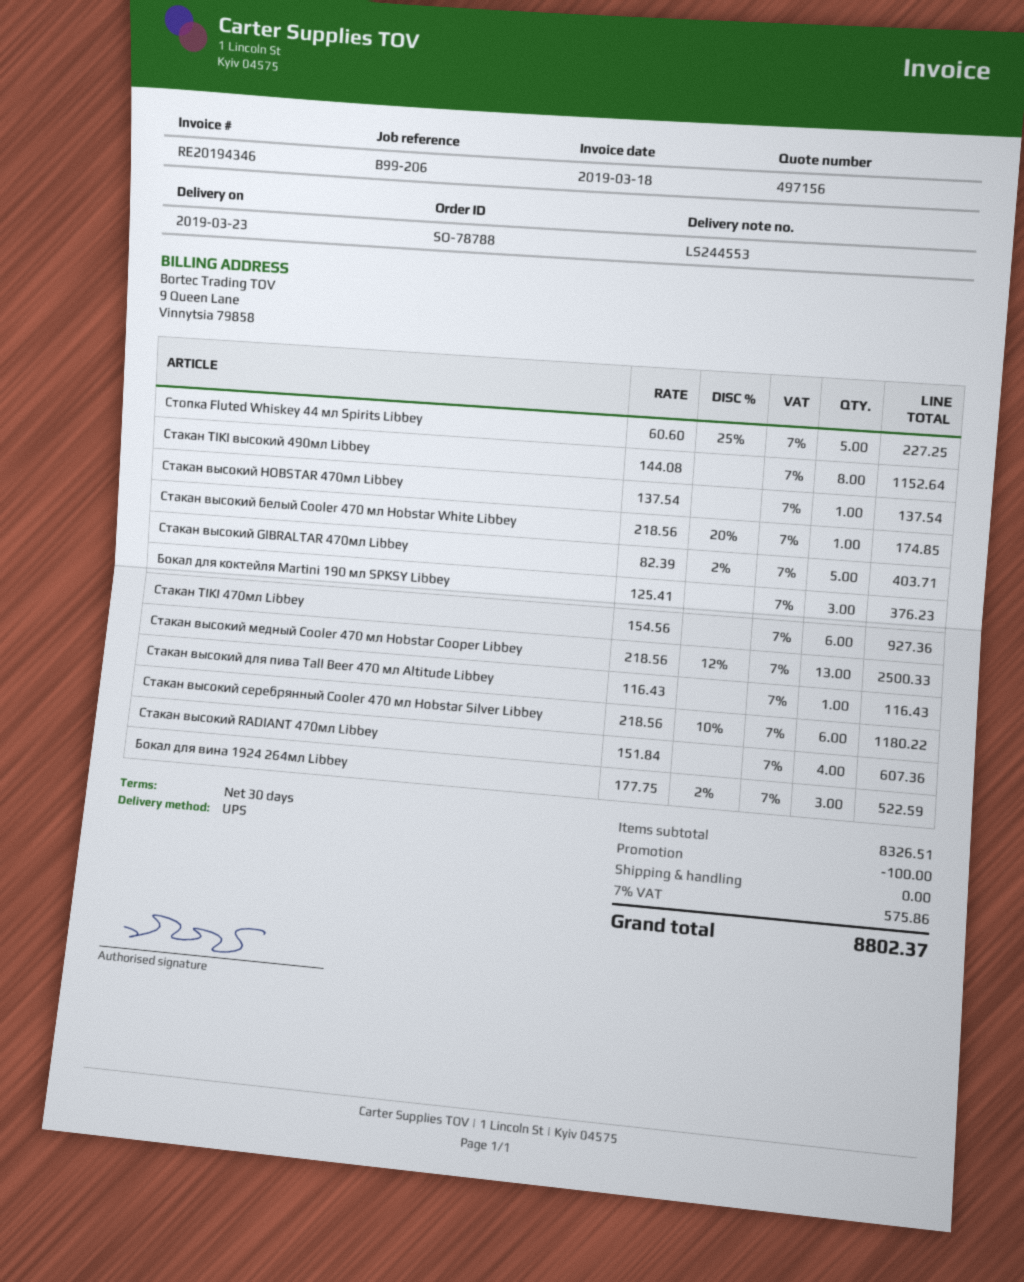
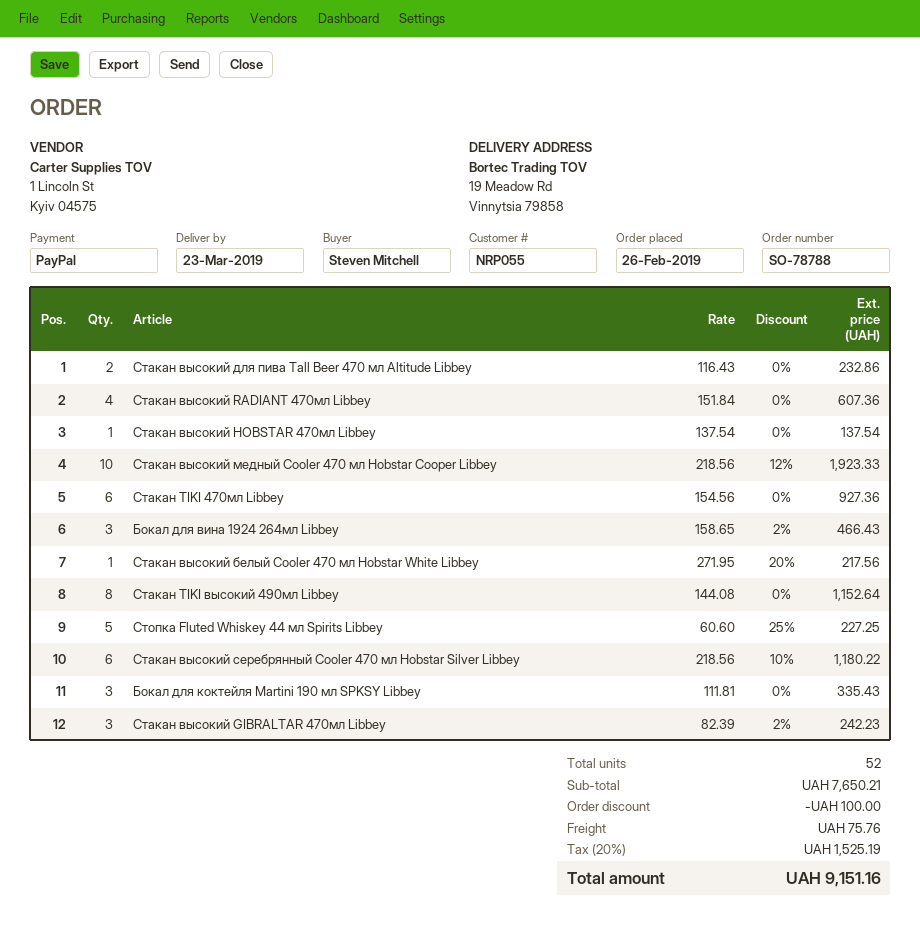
Стакан высокий белый Cooler 470 мл Hobstar White Libbey: 1 x 218.56 - 20% = 174.85 -> 1 x 271.95 - 20% = 217.56
Стакан высокий GIBRALTAR 470мл Libbey: 5 x 82.39 - 2% = 403.71 -> 3 x 82.39 - 2% = 242.23
Бокал для коктейля Martini 190 мл SPKSY Libbey: 3 x 125.41 = 376.23 -> 3 x 111.81 = 335.43
Стакан высокий медный Cooler 470 мл Hobstar Cooper Libbey: 13 x 218.56 - 12% = 2500.33 -> 10 x 218.56 - 12% = 1923.33
Стакан высокий для пива Tall Beer 470 мл Altitude Libbey: 1 x 116.43 = 116.43 -> 2 x 116.43 = 232.86
Бокал для вина 1924 264мл Libbey: 3 x 177.75 - 2% = 522.59 -> 3 x 158.65 - 2% = 466.43
subtotal: 8326.51 -> 7650.21
shipping: 0.00 -> 75.76
tax: 7% = 575.86 -> 20% = 1525.19
total: 8802.37 -> 9151.16

